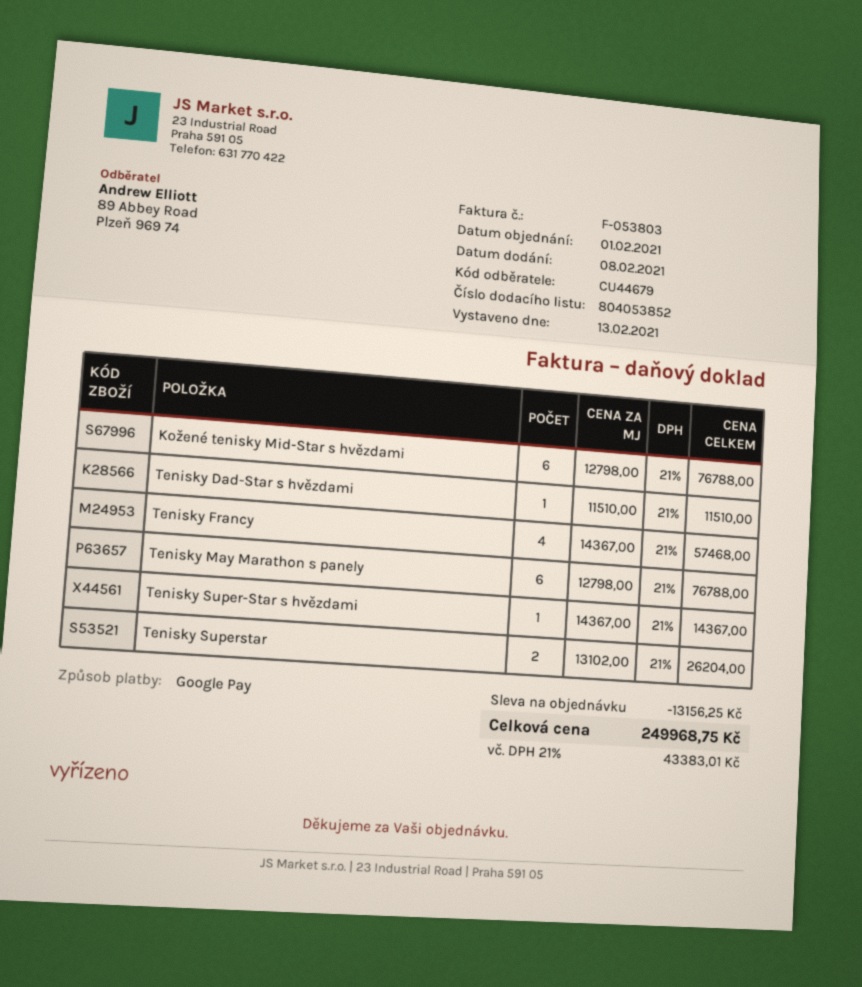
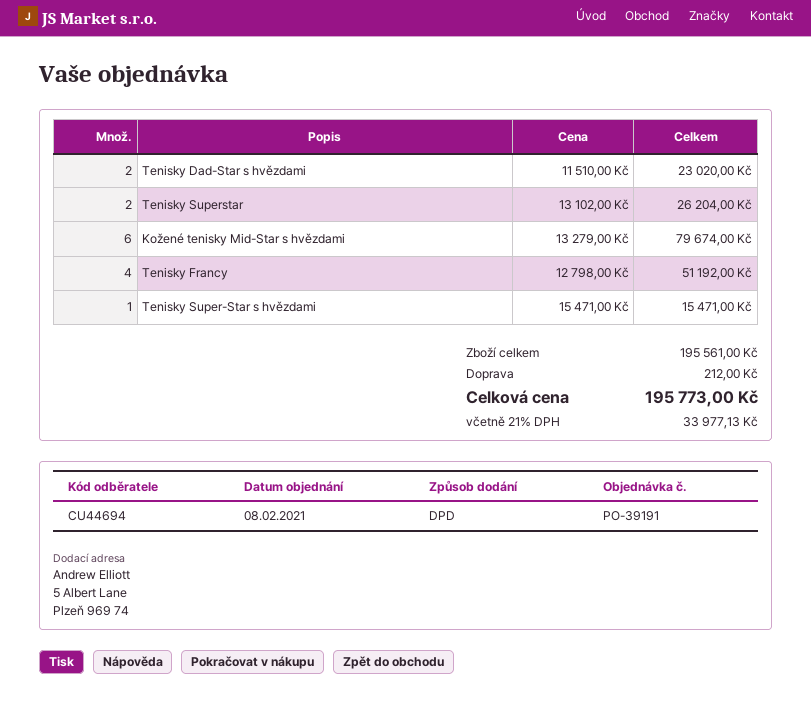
order date: 2021-02-01 -> 2021-02-08
customer number: CU44679 -> CU44694
Kožené tenisky Mid-Star s hvězdami: 6 x 12798.00 = 76788.00 -> 6 x 13279.00 = 79674.00
Tenisky Dad-Star s hvězdami: 1 x 11510.00 = 11510.00 -> 2 x 11510.00 = 23020.00
Tenisky Francy: 4 x 14367.00 = 57468.00 -> 4 x 12798.00 = 51192.00
Tenisky May Marathon s panely: 6 x 12798.00 = 76788.00 -> none
Tenisky Super-Star s hvězdami: 1 x 14367.00 = 14367.00 -> 1 x 15471.00 = 15471.00
discount: 13156.25 -> none
shipping: none -> 212.00
tax: 21% = 43383.01 -> 21% = 33977.13
total: 249968.75 -> 195773.00

